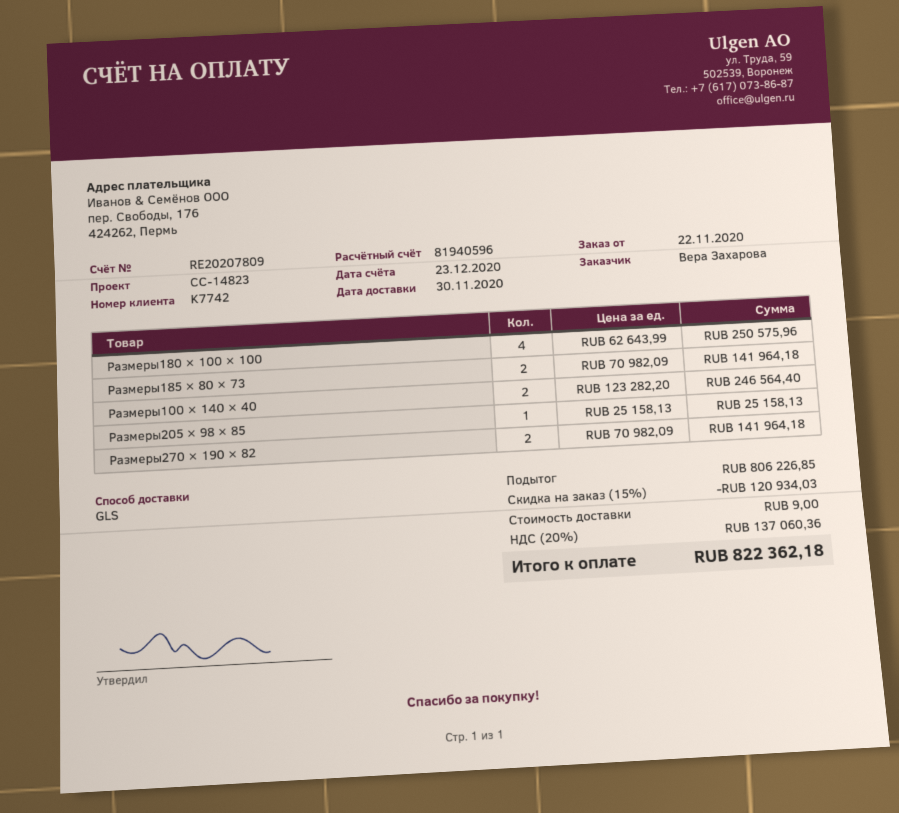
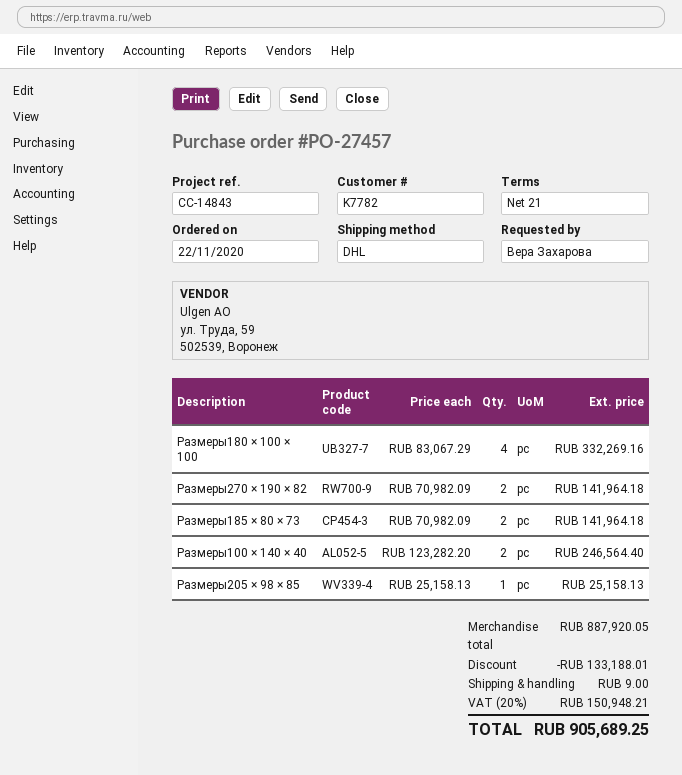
customer number: K7742 -> K7782
reference: CC-14823 -> CC-14843
shipping method: GLS -> DHL
Размеры180 × 100 × 100: 4 x 62643.99 = 250575.96 -> 4 x 83067.29 = 332269.16
subtotal: 806226.85 -> 887920.05
discount: 120934.03 -> 133188.01
tax: 20% = 137060.36 -> 20% = 150948.21
total: 822362.18 -> 905689.25

